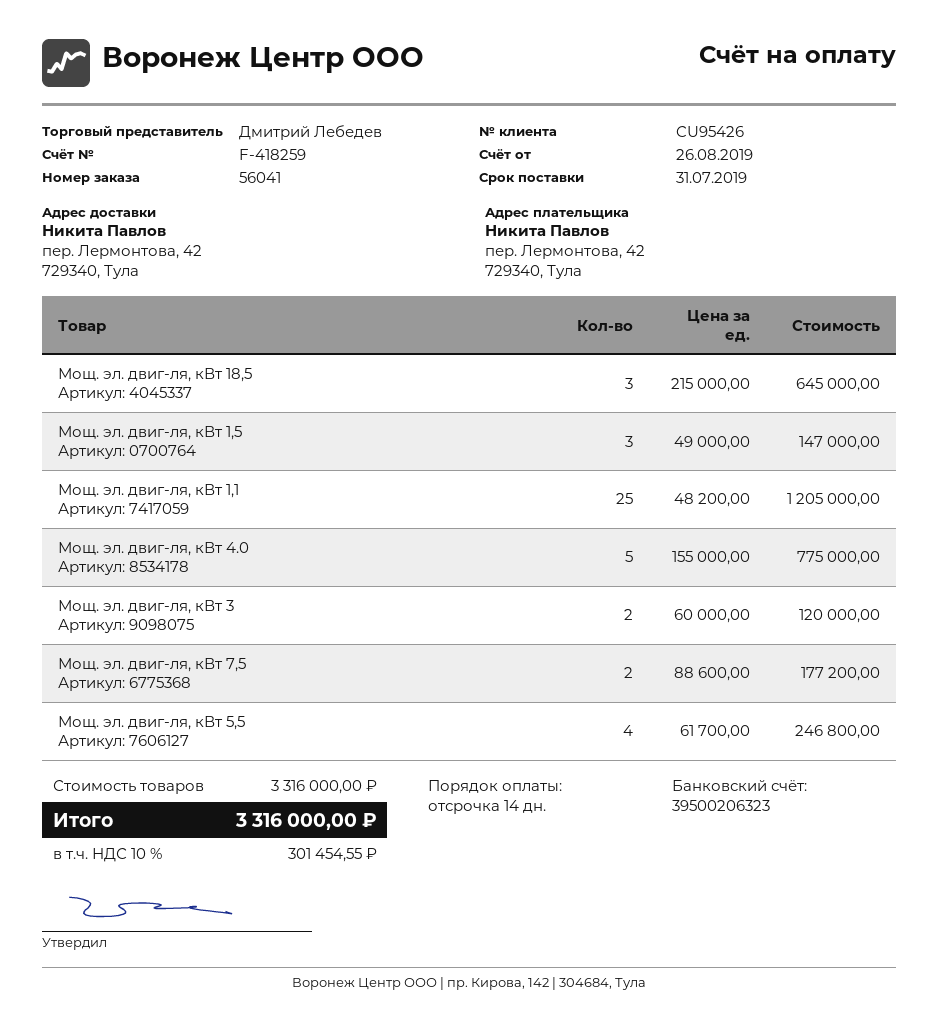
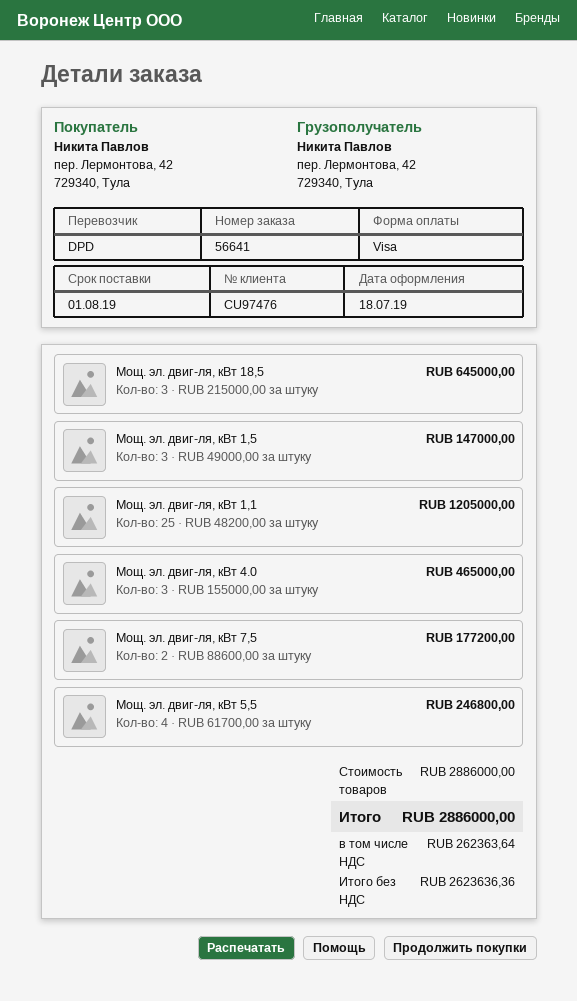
order number: 56041 -> 56641
delivery date: 2019-07-31 -> 2019-08-01
customer number: CU95426 -> CU97476
Мощ. эл. двиг-ля, кВт 4.0: 5 x 155000.00 = 775000.00 -> 3 x 155000.00 = 465000.00
Мощ. эл. двиг-ля, кВт 3: 2 x 60000.00 = 120000.00 -> none
subtotal: 3316000.00 -> 2886000.00
tax: 301454.55 -> 262363.64
total: 3316000.00 -> 2886000.00

